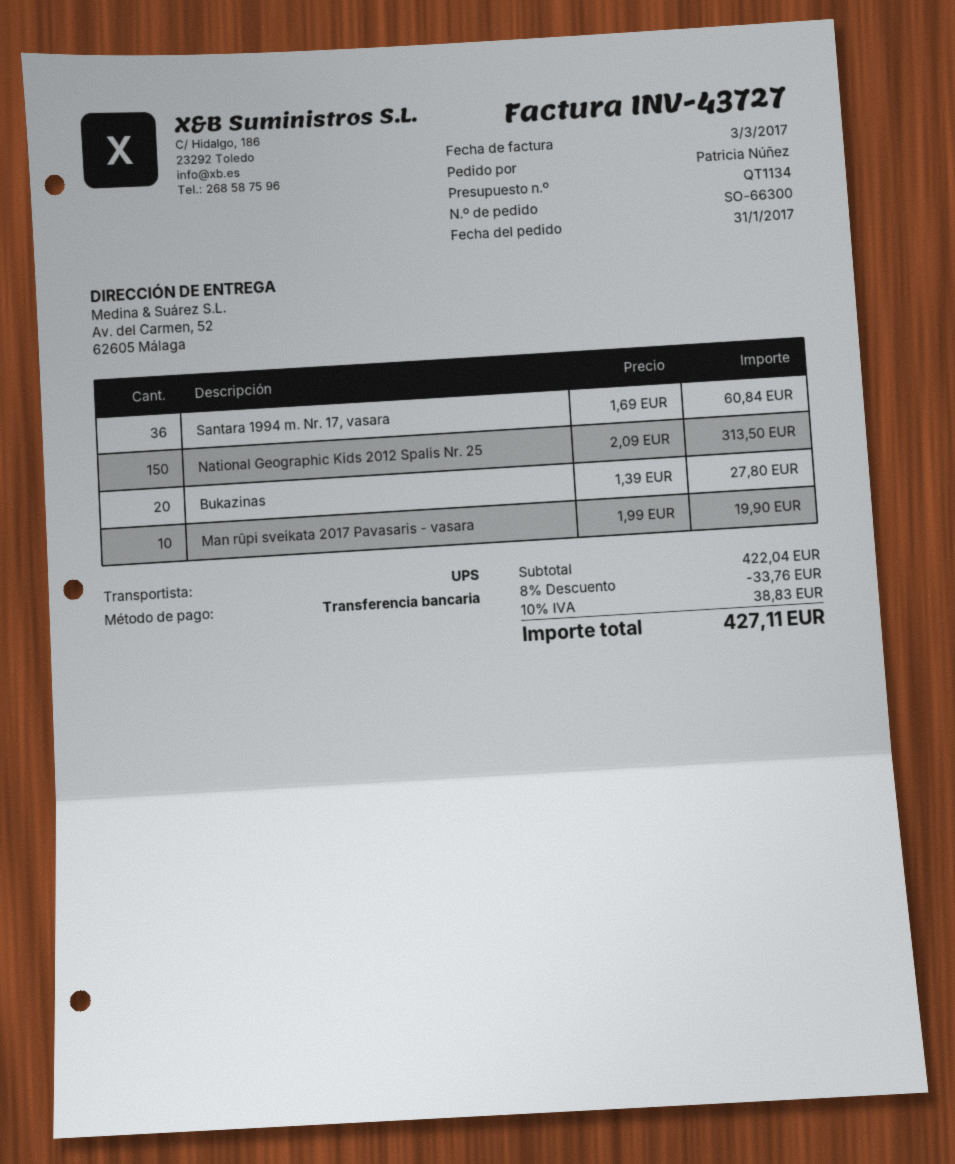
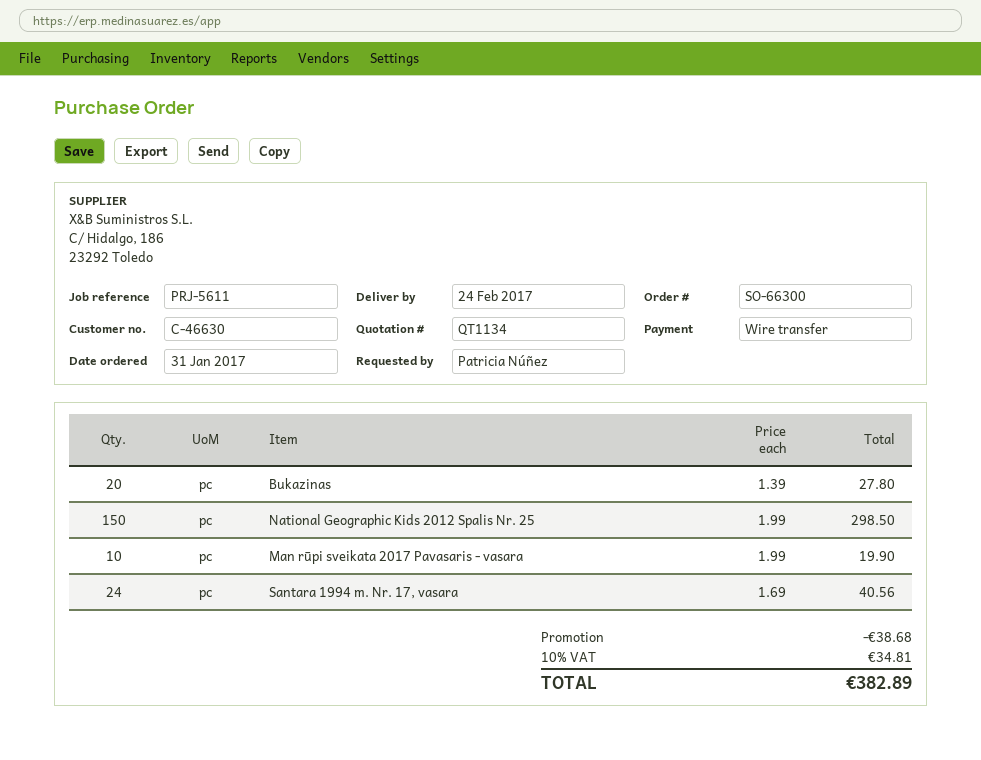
Santara 1994 m. Nr. 17, vasara: 36 x 1.69 = 60.84 -> 24 x 1.69 = 40.56
National Geographic Kids 2012 Spalis Nr. 25: 150 x 2.09 = 313.50 -> 150 x 1.99 = 298.50
discount: 33.76 -> 38.68
tax: 10% = 38.83 -> 10% = 34.81
total: 427.11 -> 382.89

